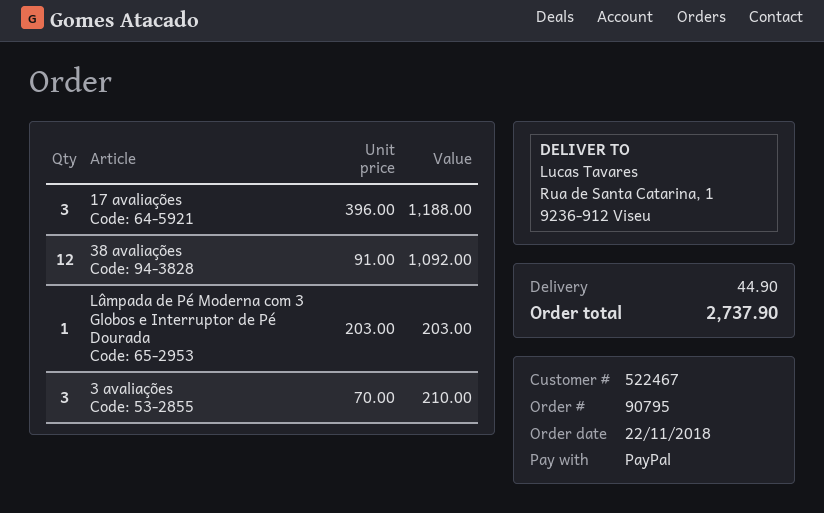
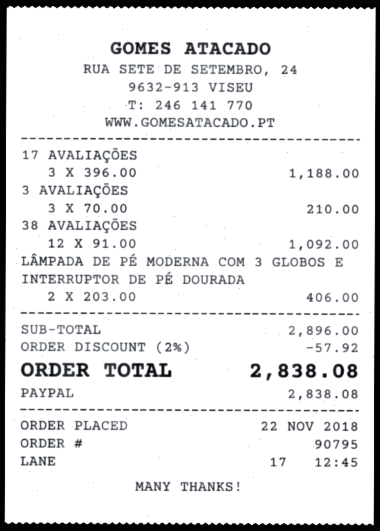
Lâmpada de Pé Moderna com 3 Globos e Interruptor de Pé Dourada: 1 x 203.00 = 203.00 -> 2 x 203.00 = 406.00
discount: none -> 2% = 57.92
shipping: 44.90 -> none
total: 2737.90 -> 2838.08

